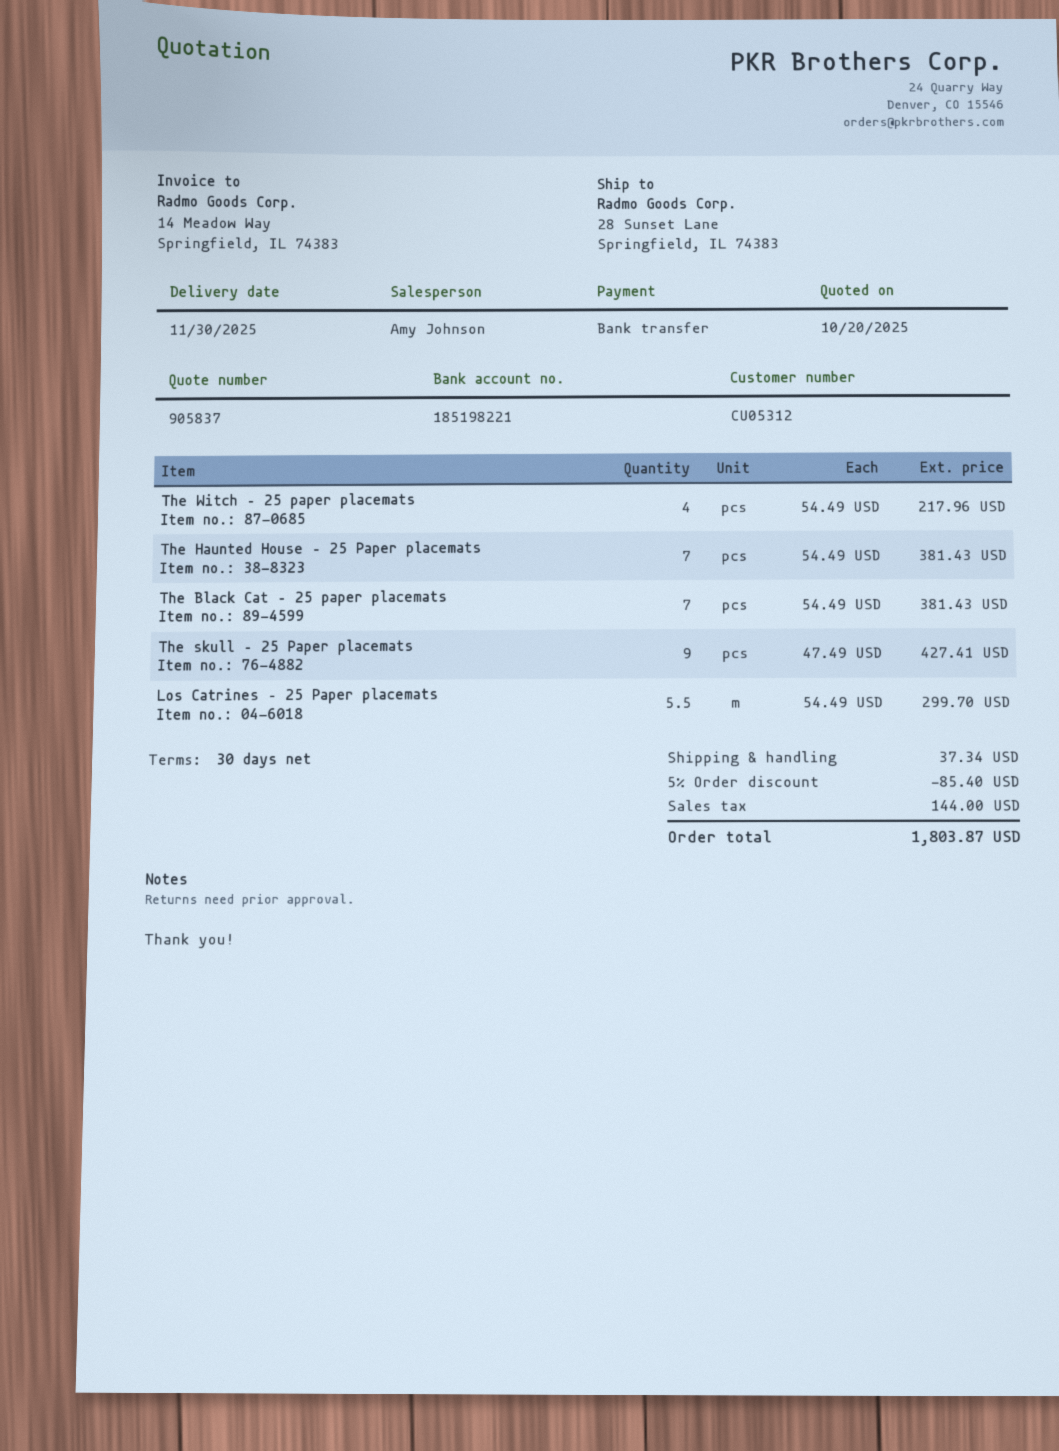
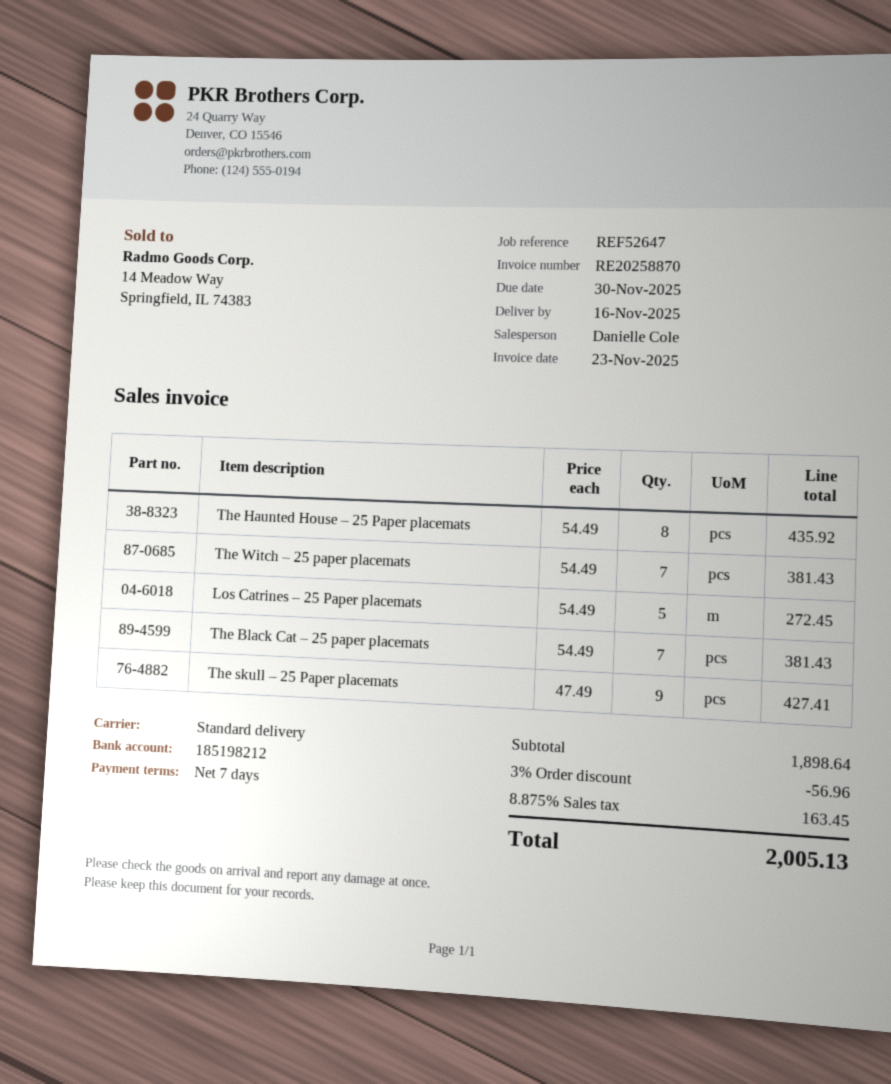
delivery date: 2025-11-30 -> 2025-11-16
payment terms: 30 days -> 7 days
sales rep: Amy Johnson -> Danielle Cole
bank account: 185198221 -> 185198212
The Witch – 25 paper placemats: 4 x 54.49 = 217.96 -> 7 x 54.49 = 381.43
The Haunted House – 25 Paper placemats: 7 x 54.49 = 381.43 -> 8 x 54.49 = 435.92
Los Catrines – 25 Paper placemats: 5.5 x 54.49 = 299.70 -> 5 x 54.49 = 272.45
discount: 5% = 85.40 -> 3% = 56.96
shipping: 37.34 -> none
tax: 144.00 -> 163.45
total: 1803.87 -> 2005.13

